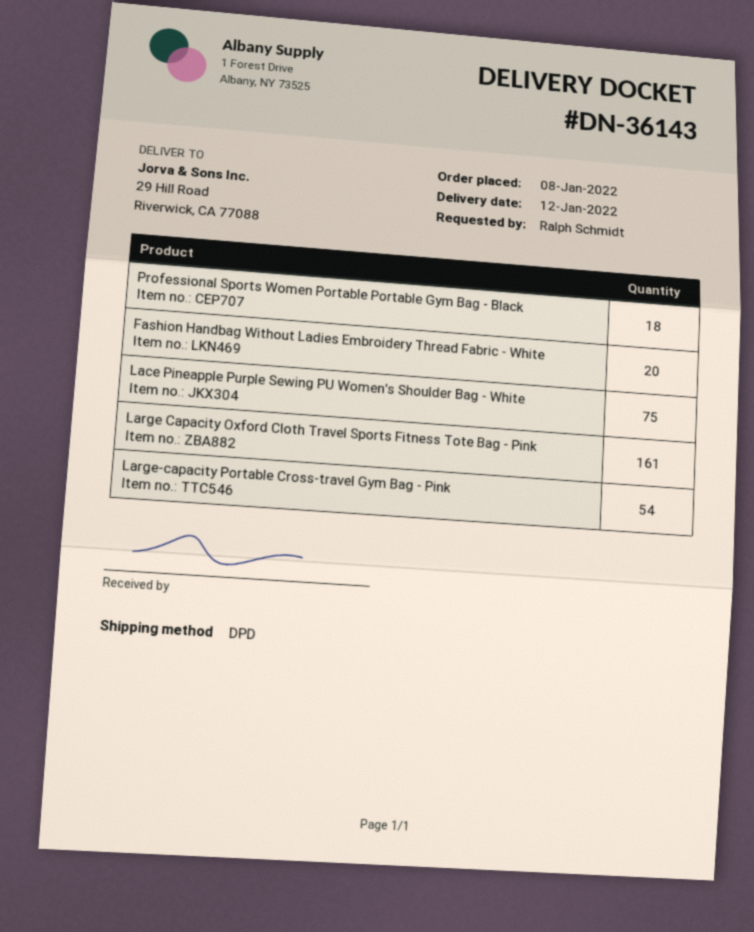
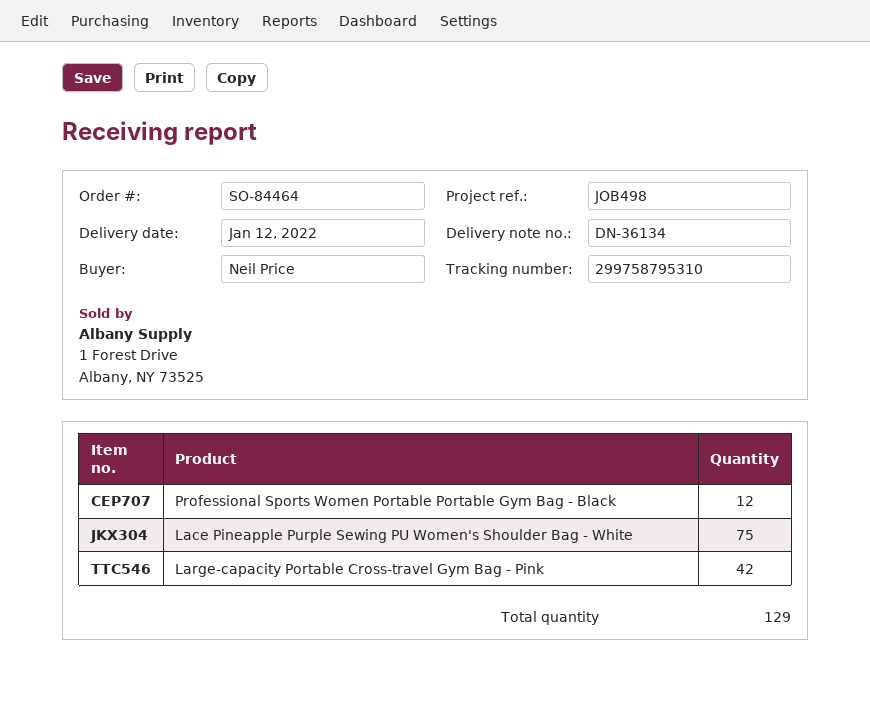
delivery note number: DN-36143 -> DN-36134
ordered by: Ralph Schmidt -> Neil Price
Professional Sports Women Portable Portable Gym Bag - Black: 18 -> 12
Fashion Handbag Without Ladies Embroidery Thread Fabric - White: 20 -> none
Large Capacity Oxford Cloth Travel Sports Fitness Tote Bag - Pink: 161 -> none
Large-capacity Portable Cross-travel Gym Bag - Pink: 54 -> 42

